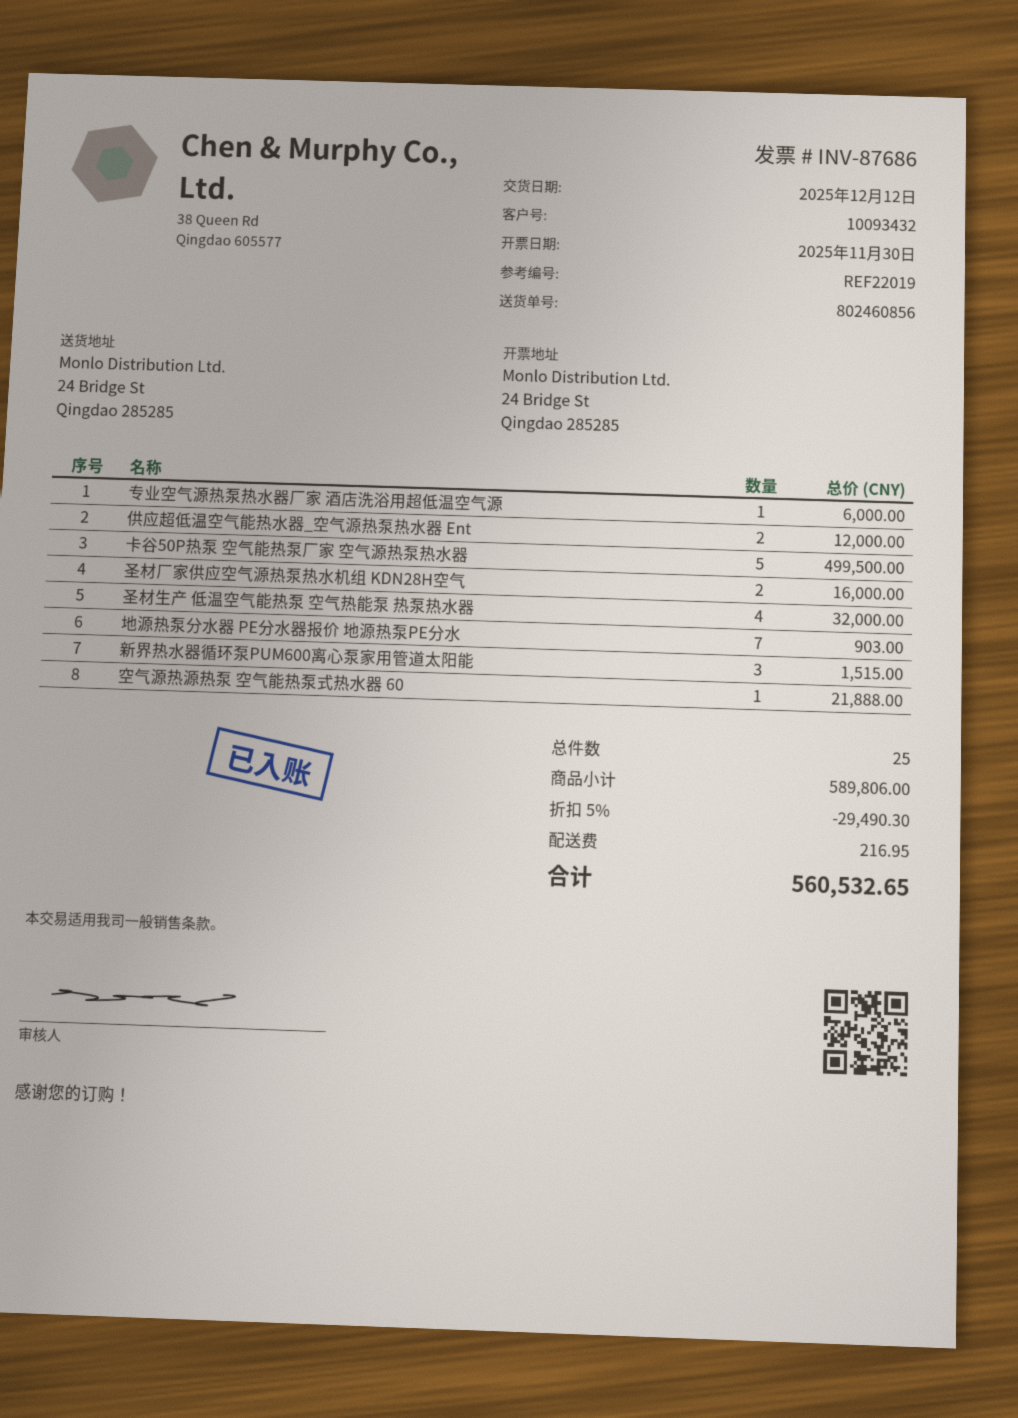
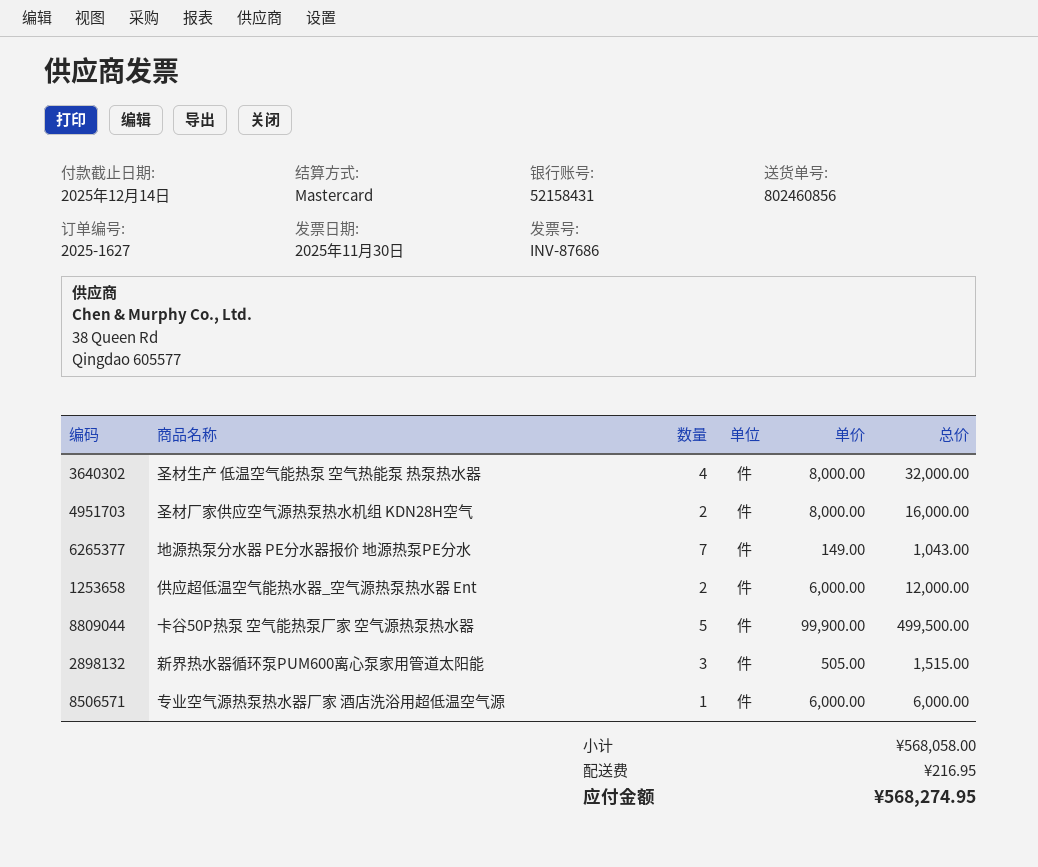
地源热泵分水器 PE分水器报价 地源热泵PE分水: 7 for 903.00 -> 7 for 1043.00
空气源热源热泵 空气能热泵式热水器 60: 1 for 21888.00 -> none
subtotal: 589806.00 -> 568058.00
discount: 5% = 29490.30 -> none
total: 560532.65 -> 568274.95

